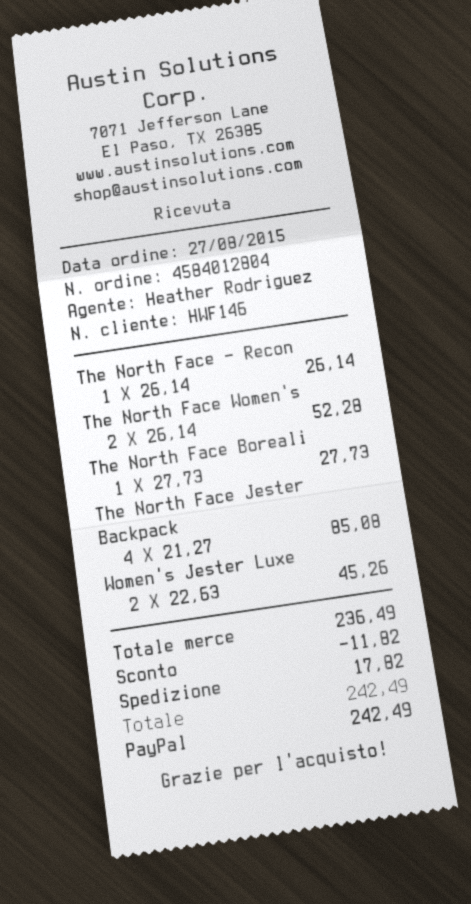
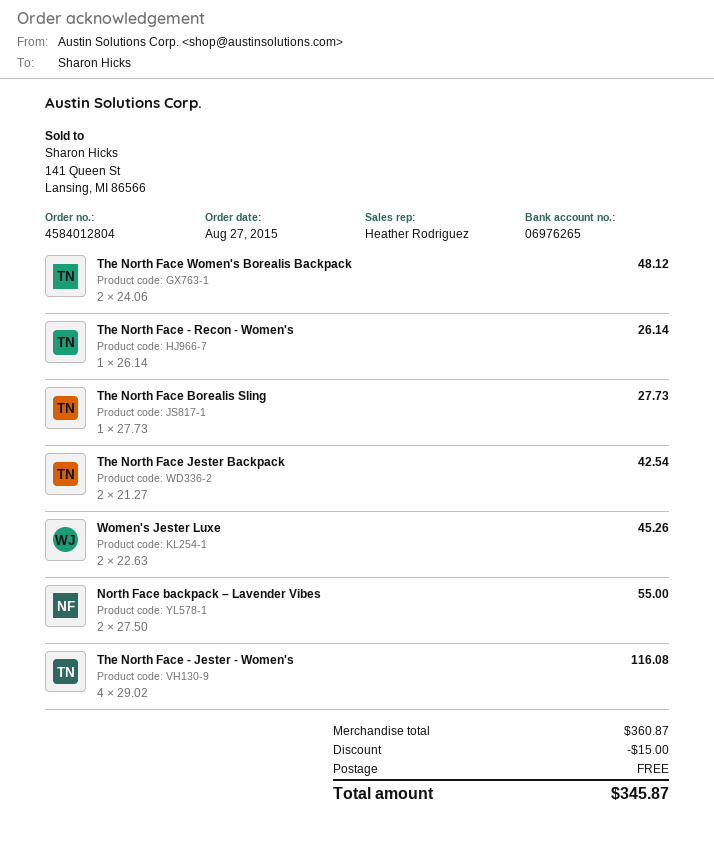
The North Face Women's: 2 x 26.14 = 52.28 -> 2 x 24.06 = 48.12
The North Face Jester Backpack: 4 x 21.27 = 85.08 -> 2 x 21.27 = 42.54
North Face backpack – Lavender Vibes: none -> 2 x 27.50 = 55.00
The North Face - Jester - Women's: none -> 4 x 29.02 = 116.08
subtotal: 236.49 -> 360.87
discount: 11.82 -> 15.00
shipping: 17.82 -> 0.00
total: 242.49 -> 345.87

